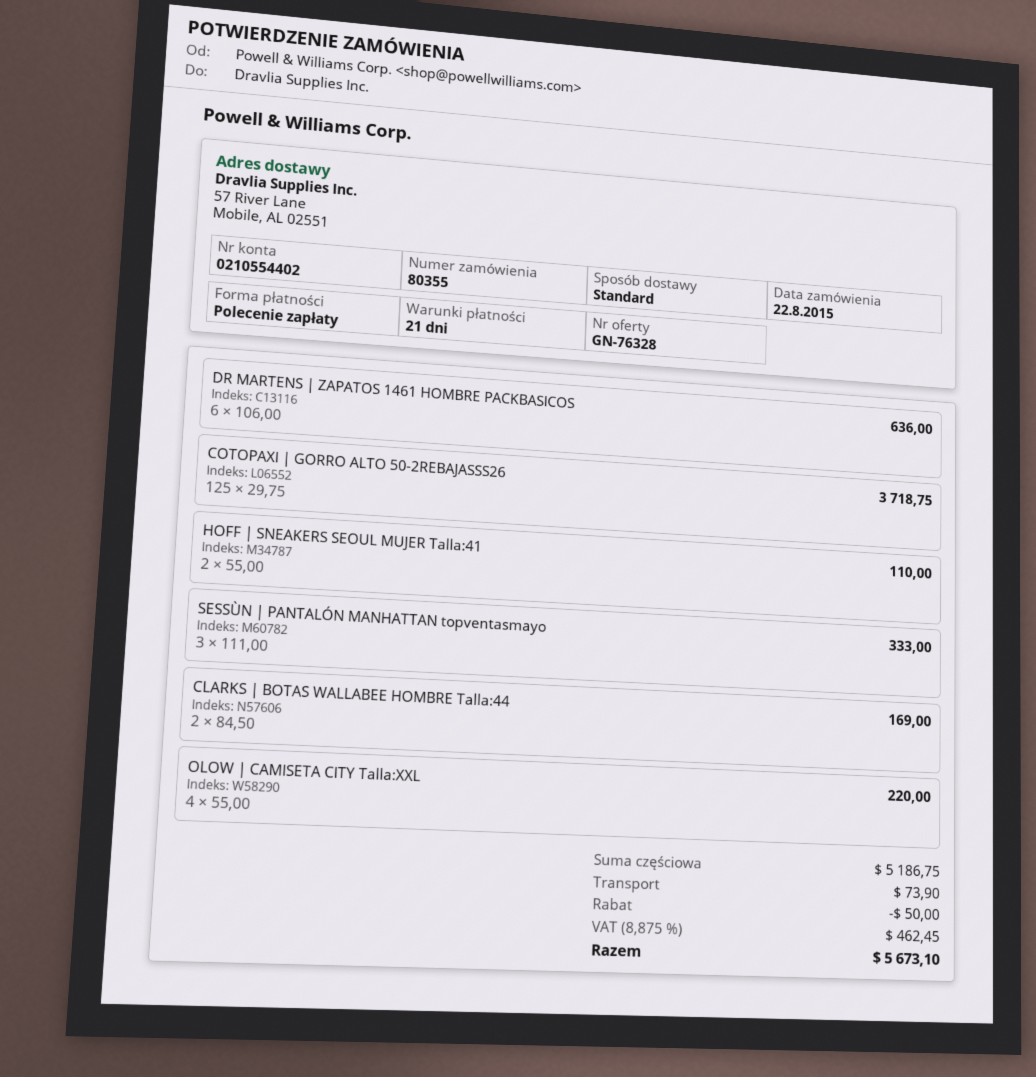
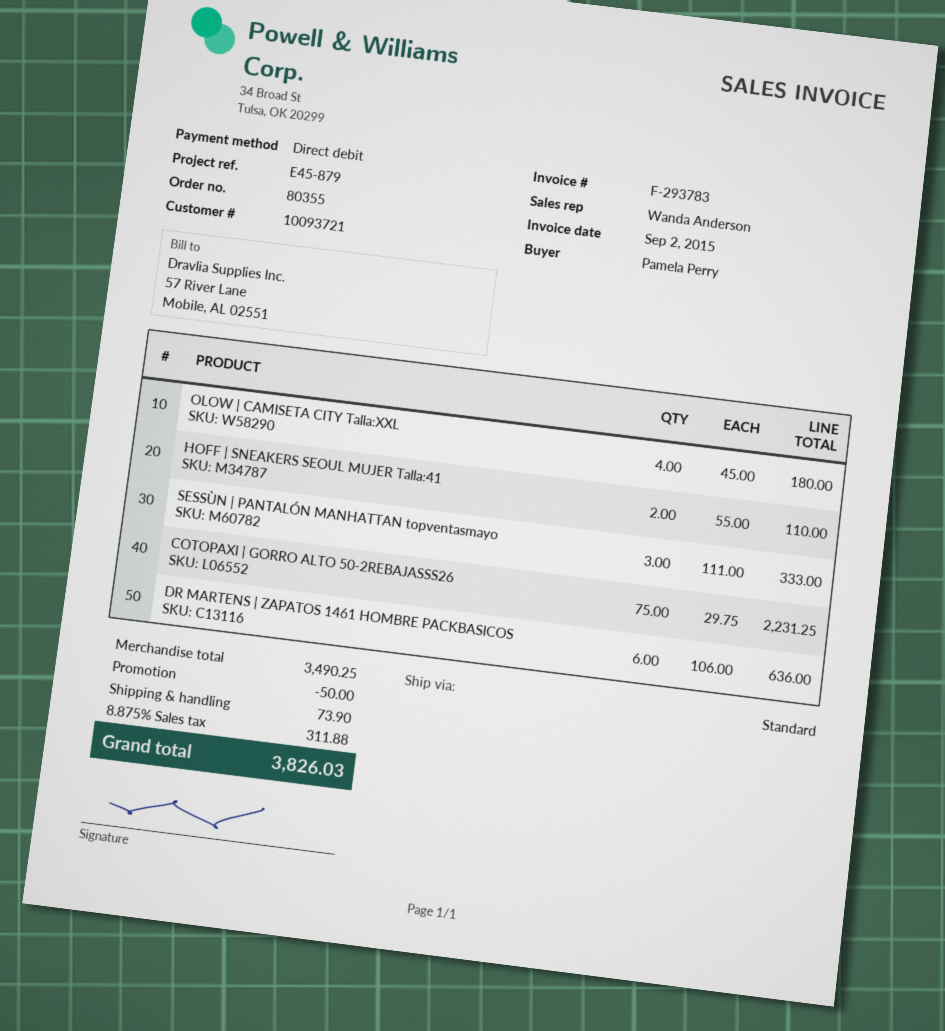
COTOPAXI | GORRO ALTO 50-2REBAJASSS26: 125 x 29.75 = 3718.75 -> 75 x 29.75 = 2231.25
CLARKS | BOTAS WALLABEE HOMBRE Talla:44: 2 x 84.50 = 169.00 -> none
OLOW | CAMISETA CITY Talla:XXL: 4 x 55.00 = 220.00 -> 4 x 45.00 = 180.00
subtotal: 5186.75 -> 3490.25
tax: 8.875% = 462.45 -> 8.875% = 311.88
total: 5673.10 -> 3826.03

